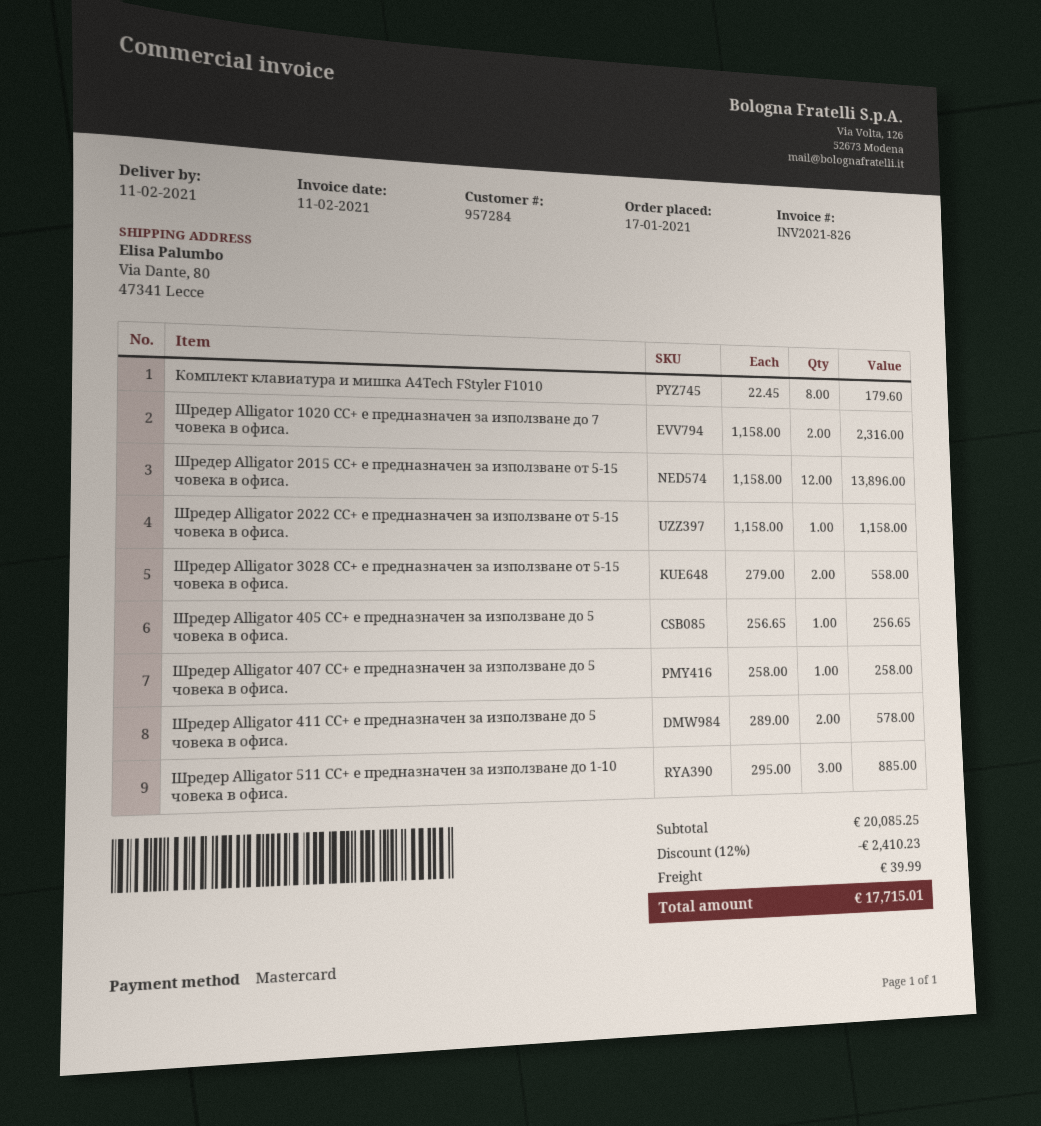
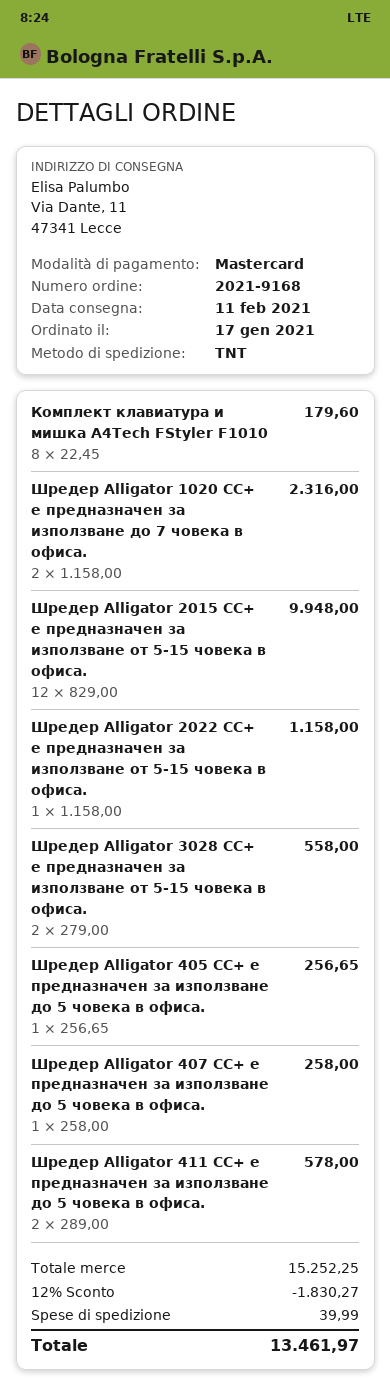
ship to: Via Dante, 80, 47341 Lecce -> Via Dante, 11, 47341 Lecce
Шредер Alligator 2015 CC+ е предназначен за използване от 5-15 човека в офиса.: 12 x 1158.00 = 13896.00 -> 12 x 829.00 = 9948.00
Шредер Alligator 511 CC+ е предназначен за използване до 1-10 човека в офиса.: 3 x 295.00 = 885.00 -> none
subtotal: 20085.25 -> 15252.25
discount: 12% = 2410.23 -> 12% = 1830.27
total: 17715.01 -> 13461.97

